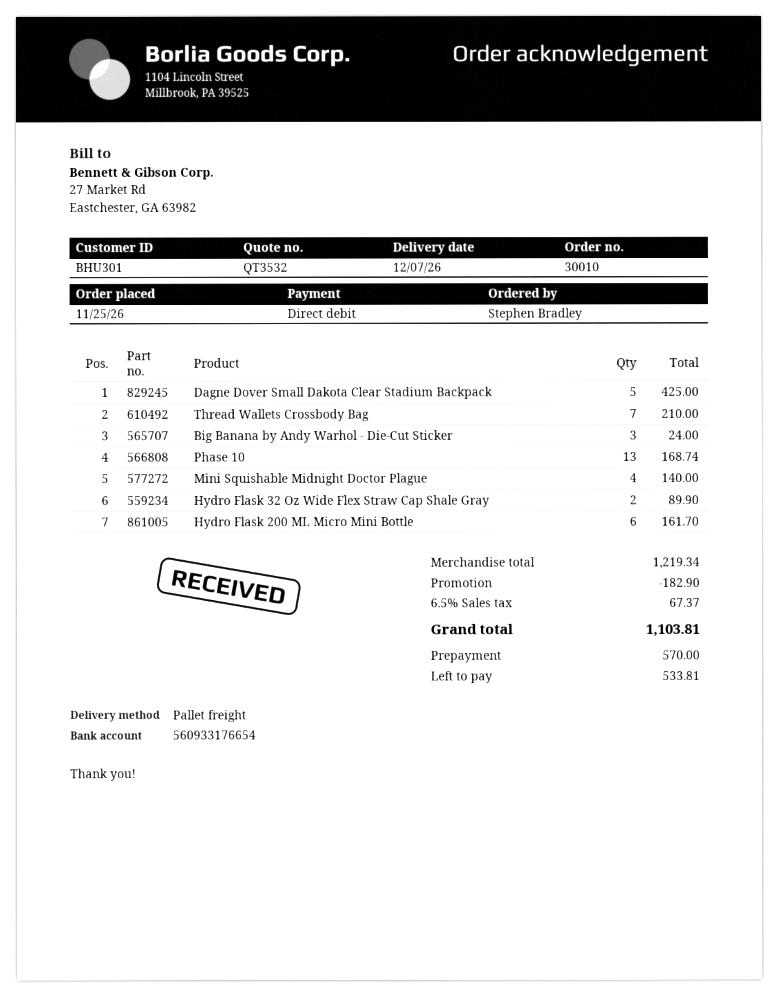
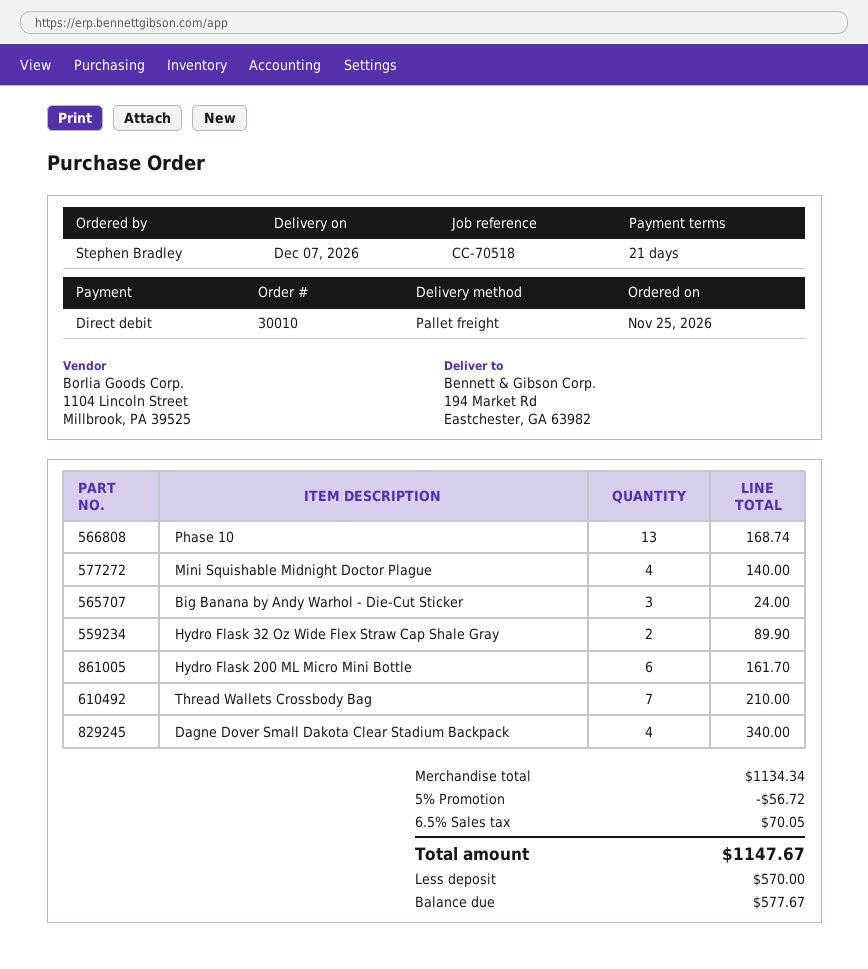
Dagne Dover Small Dakota Clear Stadium Backpack: 5 for 425.00 -> 4 for 340.00
subtotal: 1219.34 -> 1134.34
discount: 182.90 -> 56.72
tax: 6.5% = 67.37 -> 6.5% = 70.05
total: 1103.81 -> 1147.67
balance: 533.81 -> 577.67

